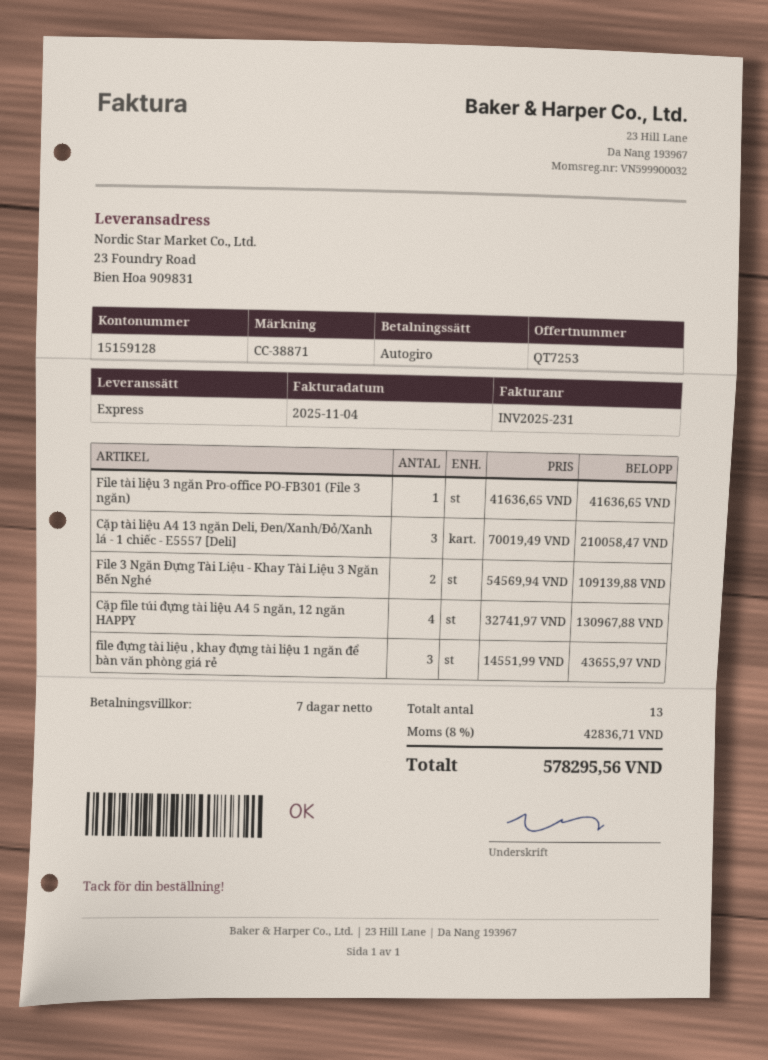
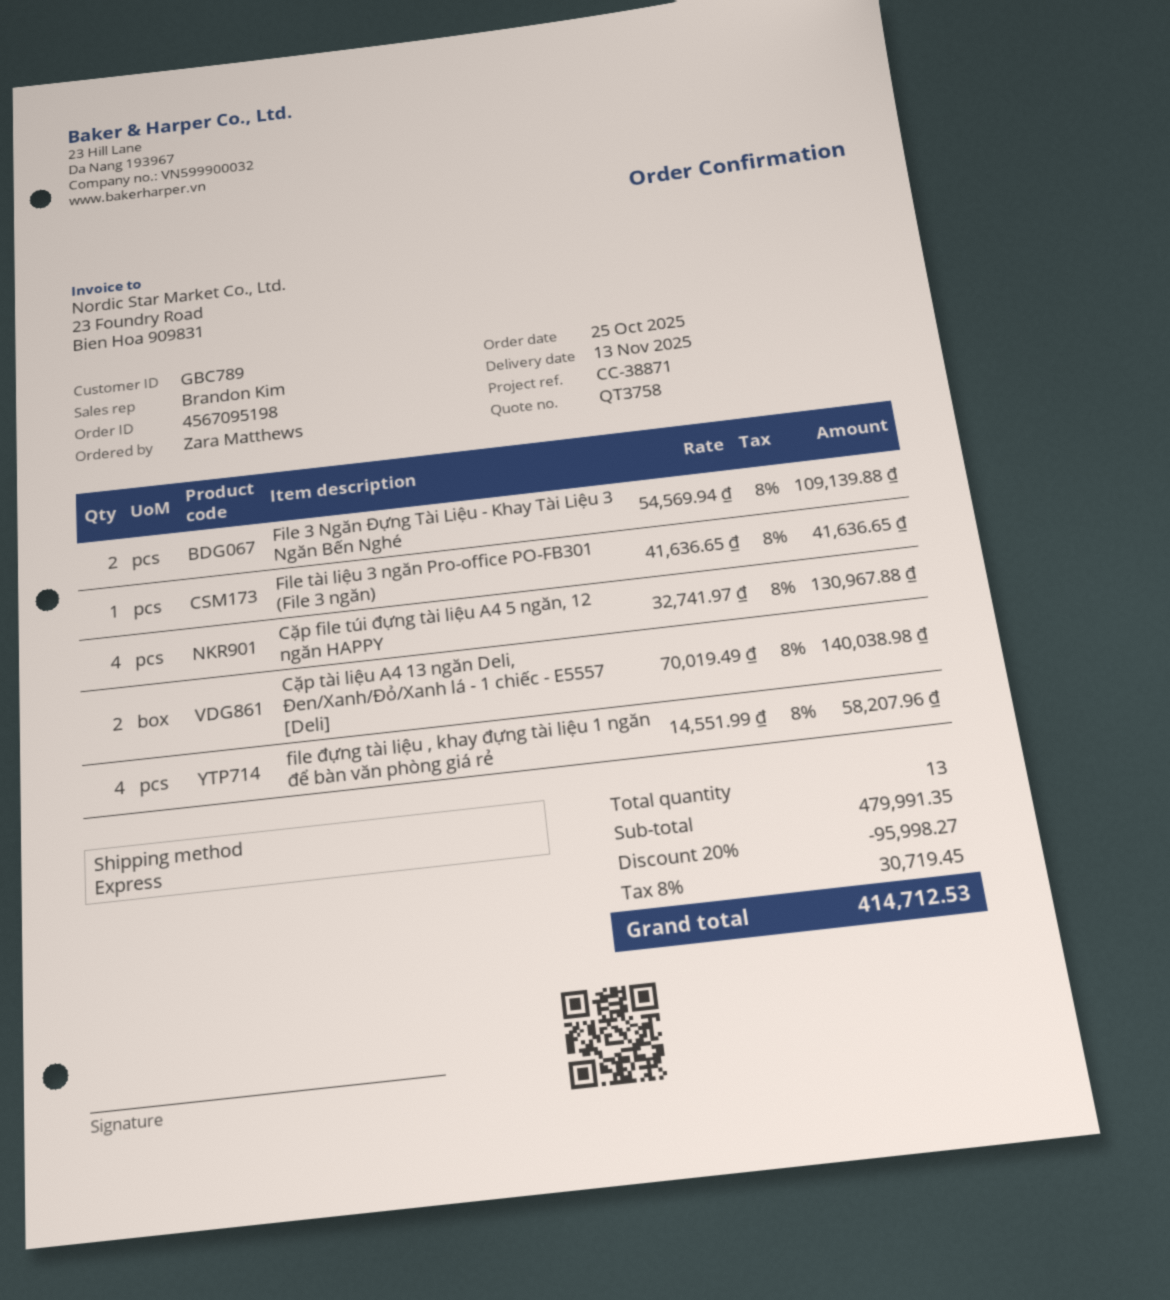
quote number: QT7253 -> QT3758
Cặp tài liệu A4 13 ngăn Deli, Đen/Xanh/Đỏ/Xanh lá - 1 chiếc - E5557 [Deli]: 3 x 70019.49 = 210058.47 -> 2 x 70019.49 = 140038.98
file đựng tài liệu , khay đựng tài liệu 1 ngăn để bàn văn phòng giá rẻ: 3 x 14551.99 = 43655.97 -> 4 x 14551.99 = 58207.96
discount: none -> 20% = 95998.27
tax: 8% = 42836.71 -> 8% = 30719.45
total: 578295.56 -> 414712.53

